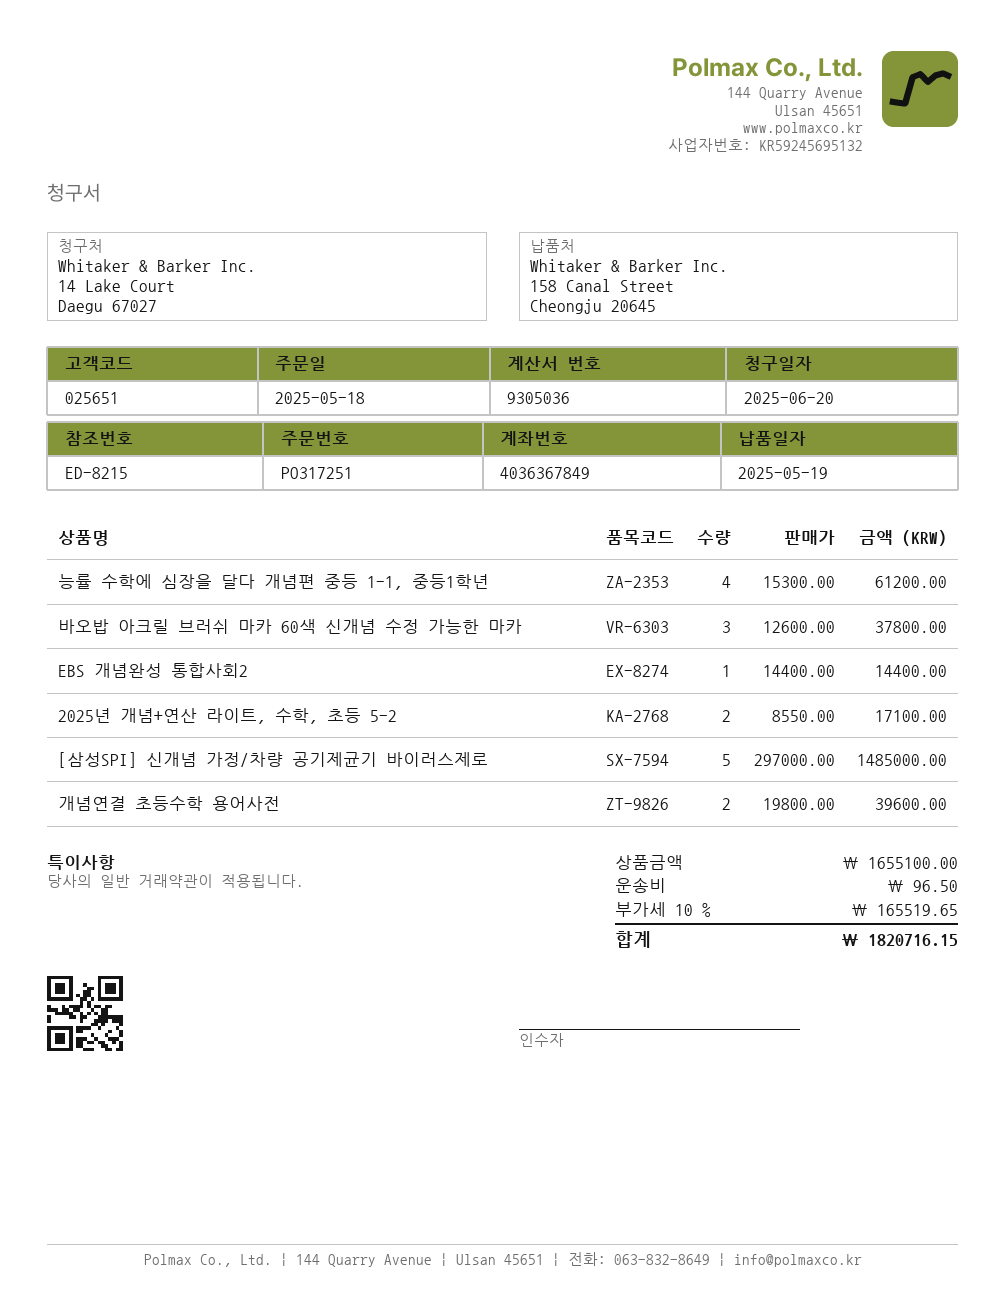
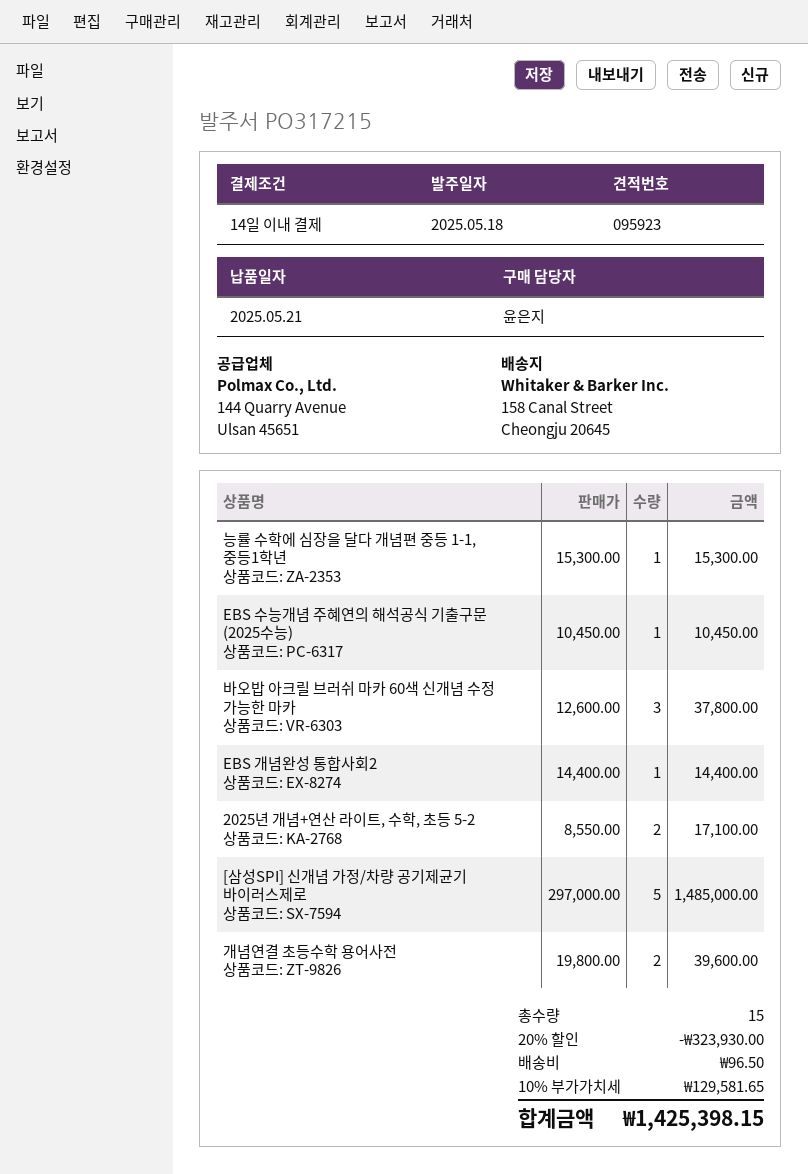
order number: PO317251 -> PO317215
delivery date: 2025-05-19 -> 2025-05-21
능률 수학에 심장을 달다 개념편 중등 1-1, 중등1학년: 4 x 15300.00 = 61200.00 -> 1 x 15300.00 = 15300.00
EBS 수능개념 주혜연의 해석공식 기출구문 (2025수능): none -> 1 x 10450.00 = 10450.00
discount: none -> 20% = 323930.00
tax: 10% = 165519.65 -> 10% = 129581.65
total: 1820716.15 -> 1425398.15

